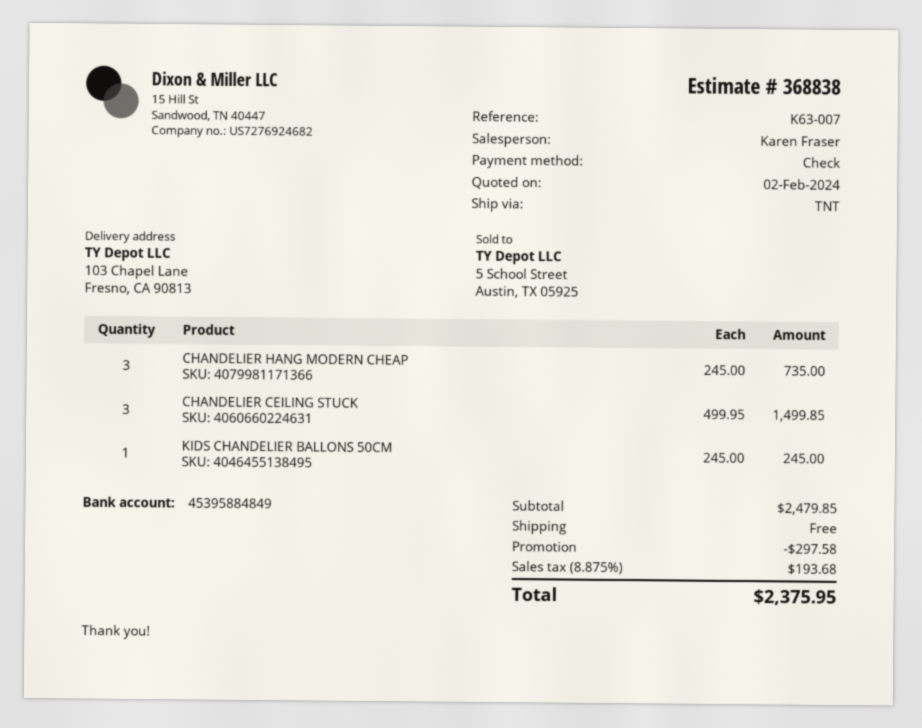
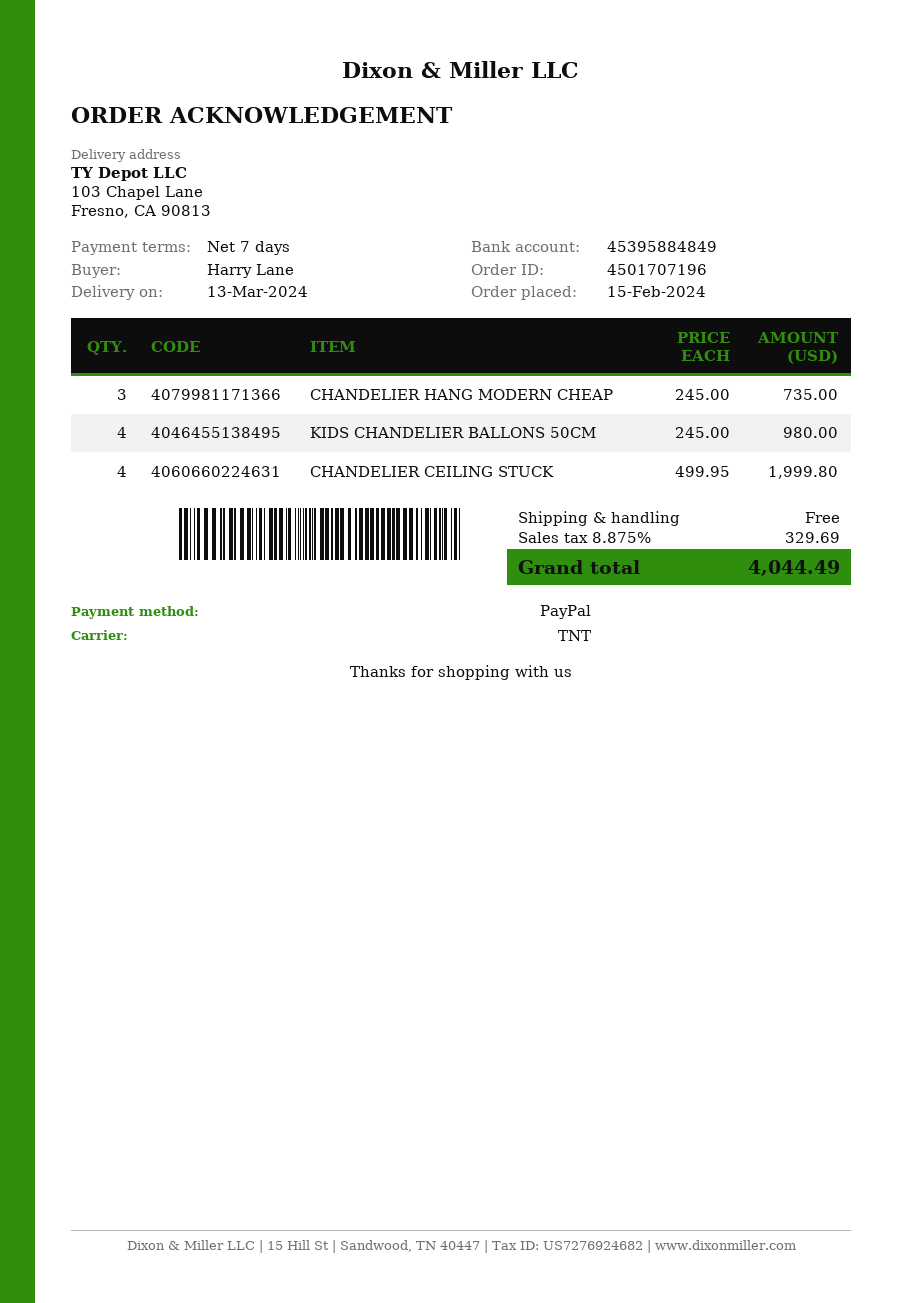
payment method: cheque -> PayPal
CHANDELIER CEILING STUCK: 3 x 499.95 = 1499.85 -> 4 x 499.95 = 1999.80
KIDS CHANDELIER BALLONS 50CM: 1 x 245.00 = 245.00 -> 4 x 245.00 = 980.00
discount: 297.58 -> none
tax: 8.875% = 193.68 -> 8.875% = 329.69
total: 2375.95 -> 4044.49

